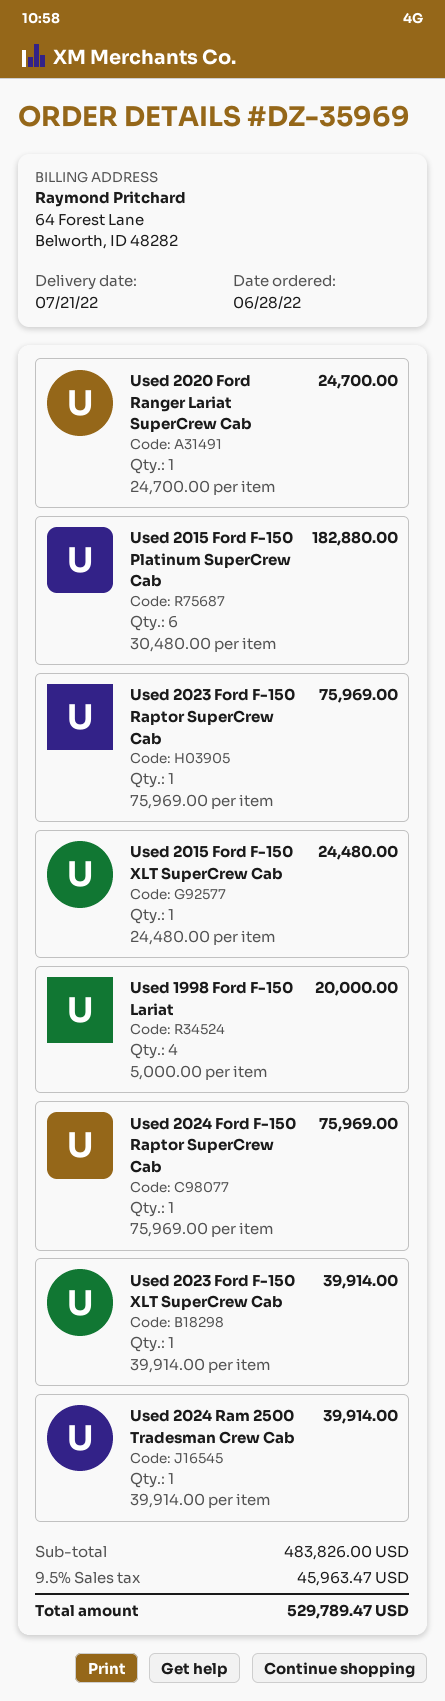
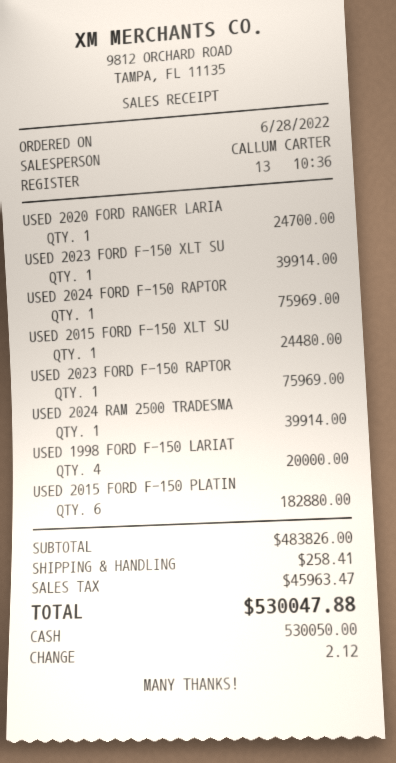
shipping: none -> 258.41
total: 529789.47 -> 530047.88

